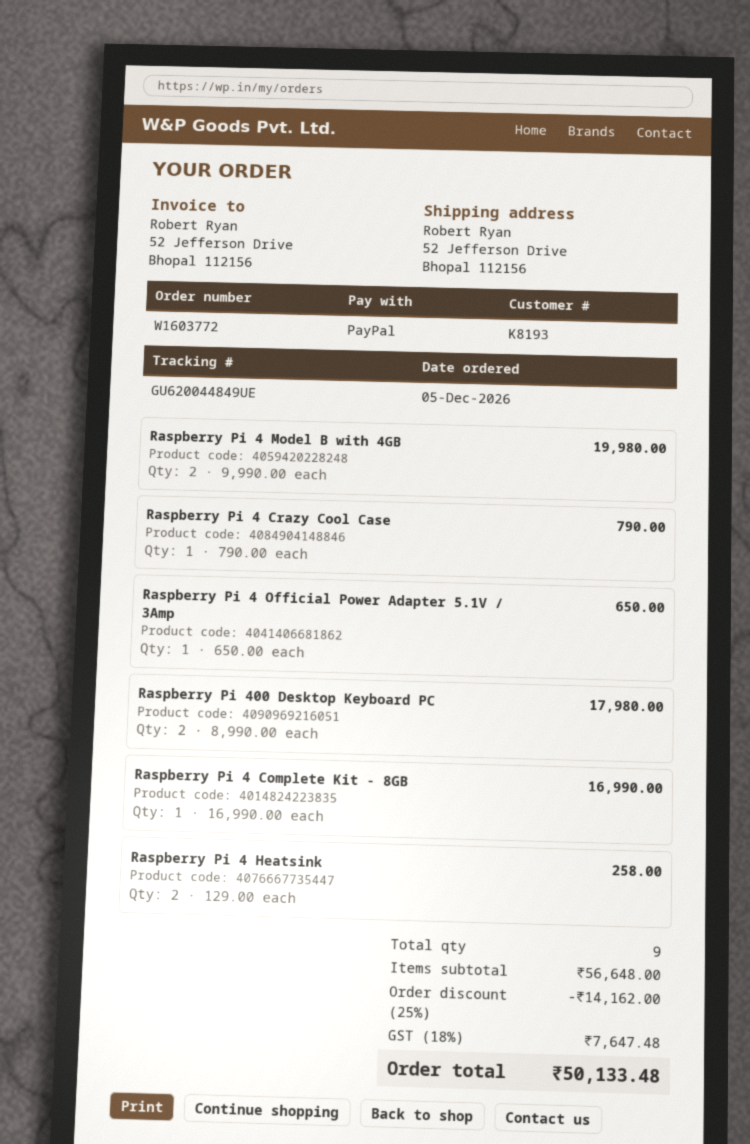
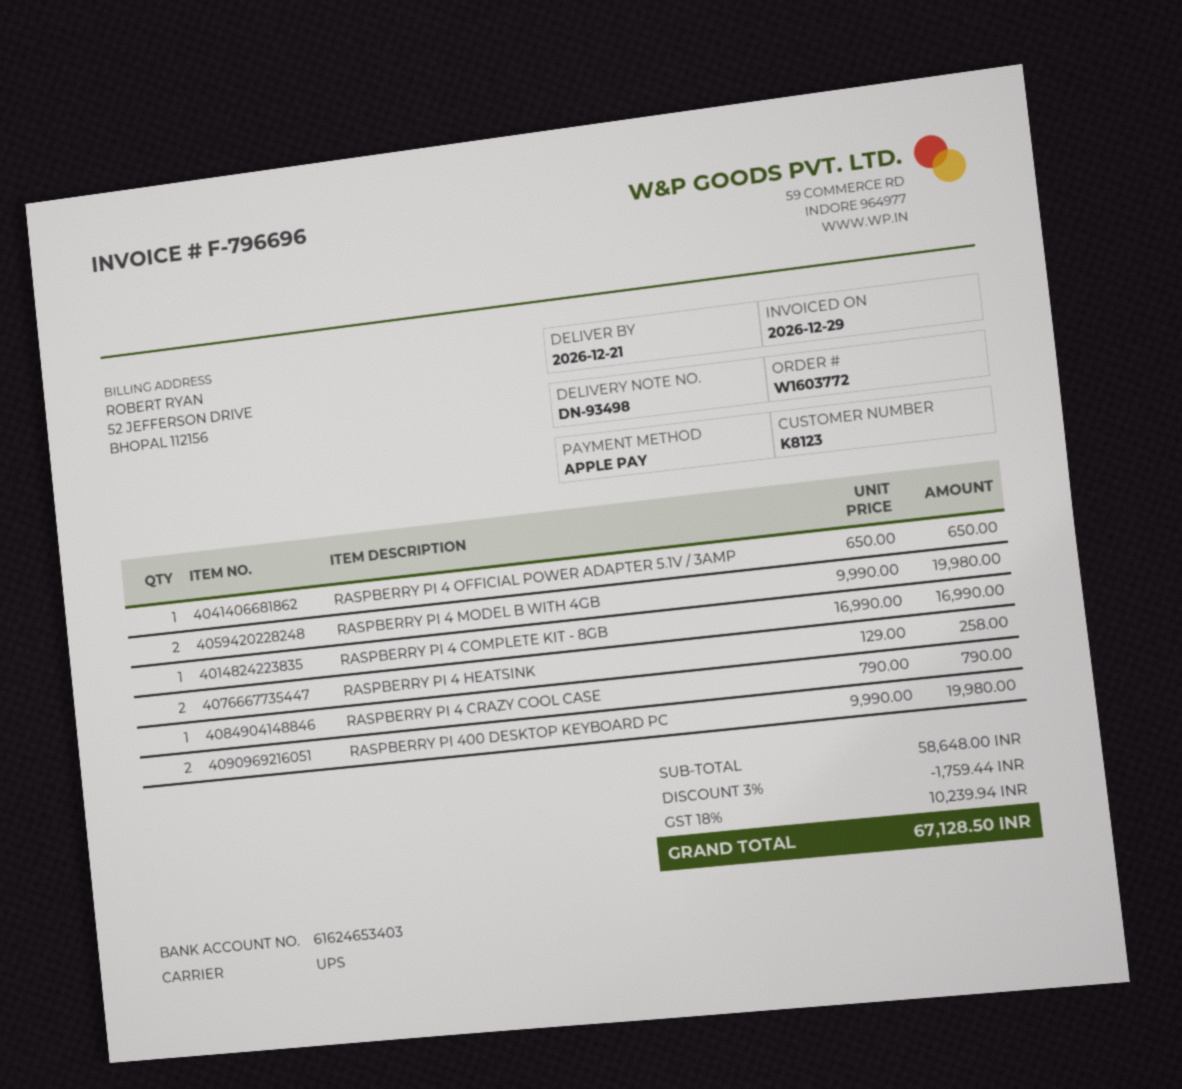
customer number: K8193 -> K8123
payment method: PayPal -> Apple Pay
Raspberry Pi 400 Desktop Keyboard PC: 2 x 8990.00 = 17980.00 -> 2 x 9990.00 = 19980.00
subtotal: 56648.00 -> 58648.00
discount: 25% = 14162.00 -> 3% = 1759.44
tax: 18% = 7647.48 -> 18% = 10239.94
total: 50133.48 -> 67128.50

